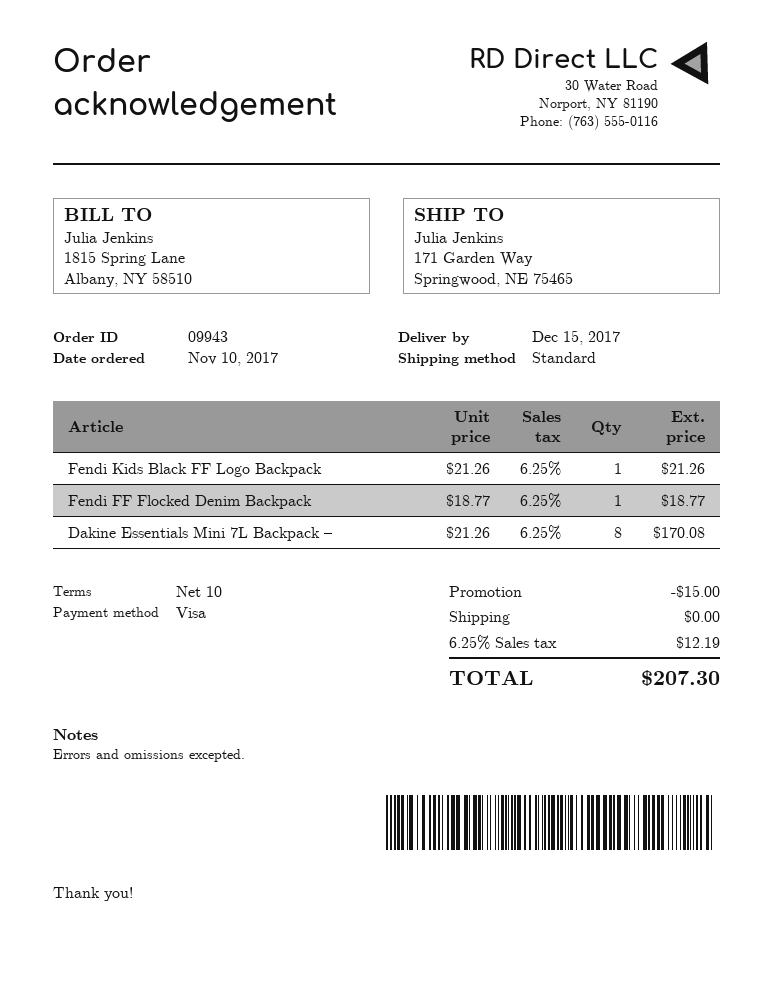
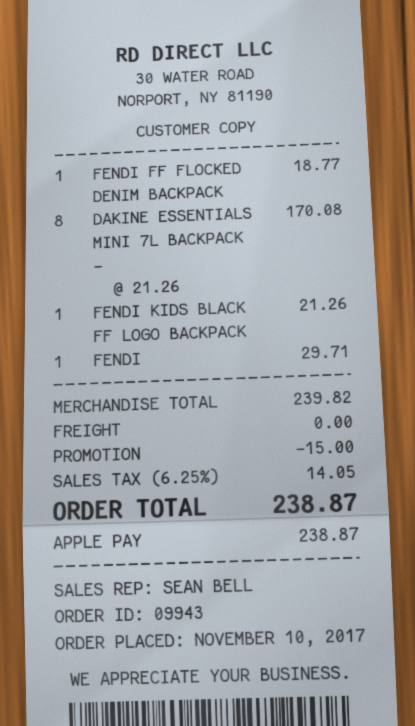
payment method: Visa -> Apple Pay
FENDI: none -> 1 x 29.71 = 29.71
tax: 6.25% = 12.19 -> 6.25% = 14.05
total: 207.30 -> 238.87

